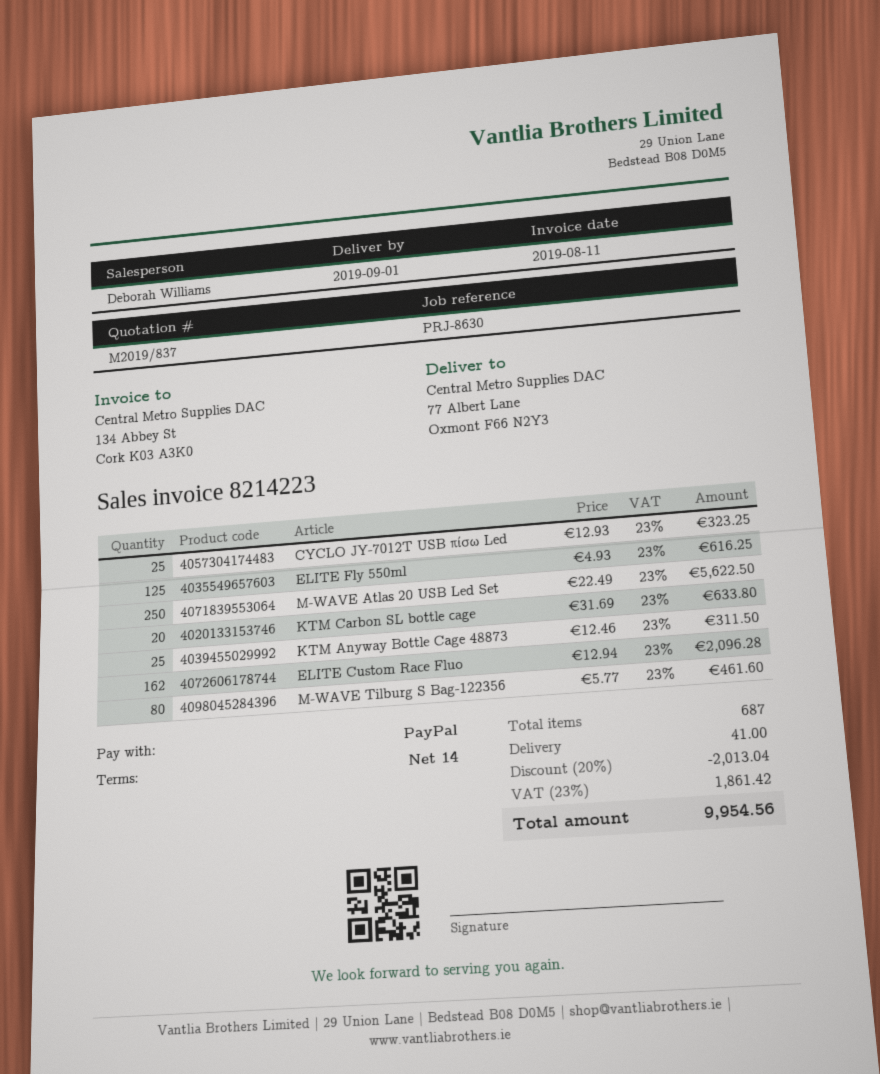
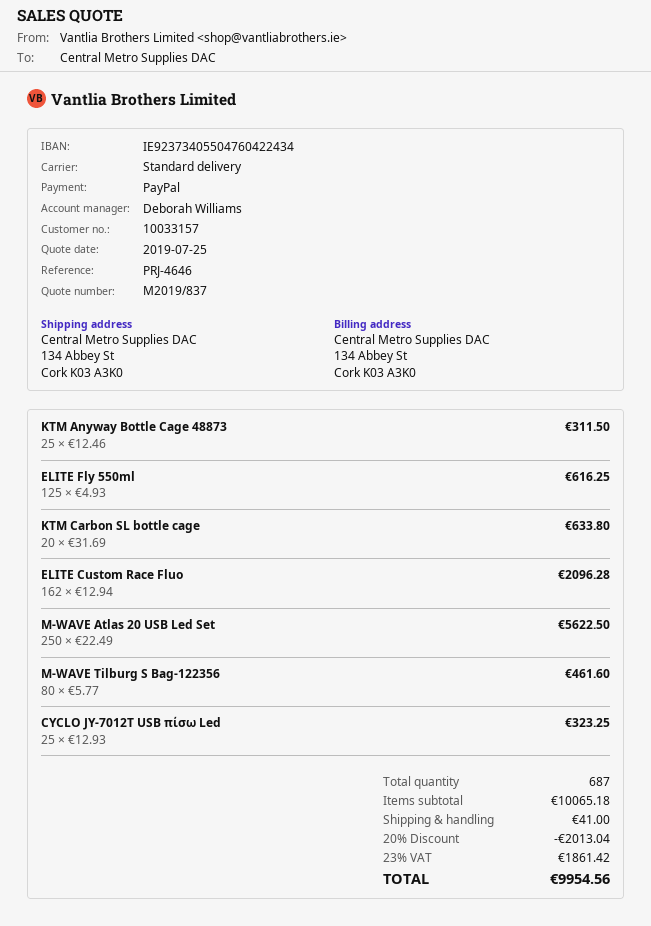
reference: PRJ-8630 -> PRJ-4646
ship to: 77 Albert Lane, Oxmont F66 N2Y3 -> 134 Abbey St, Cork K03 A3K0

